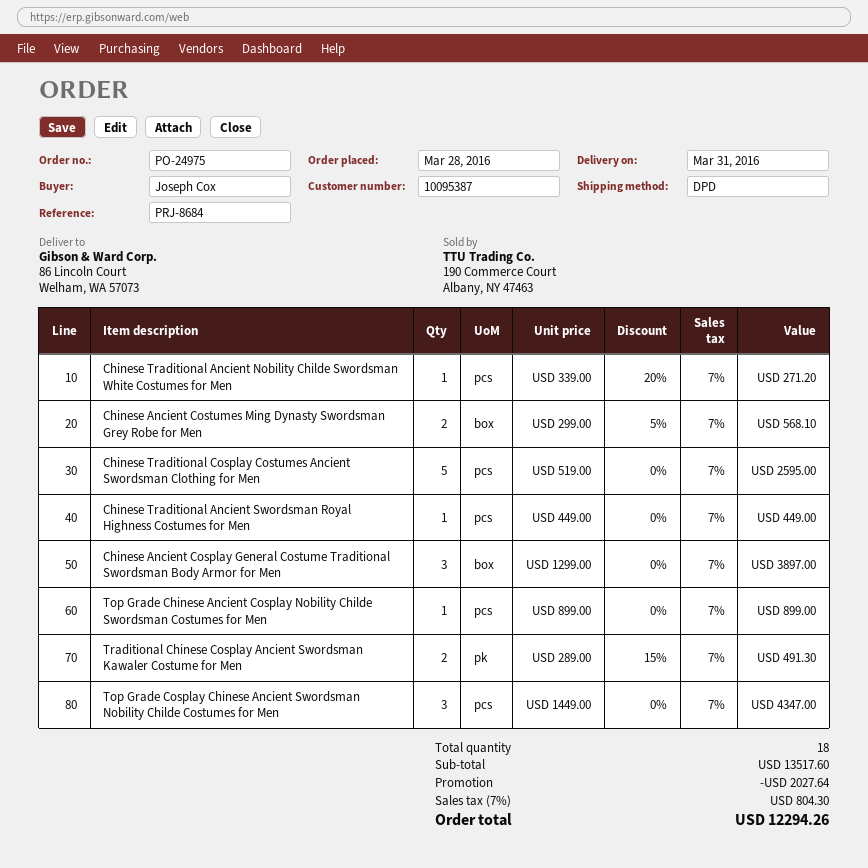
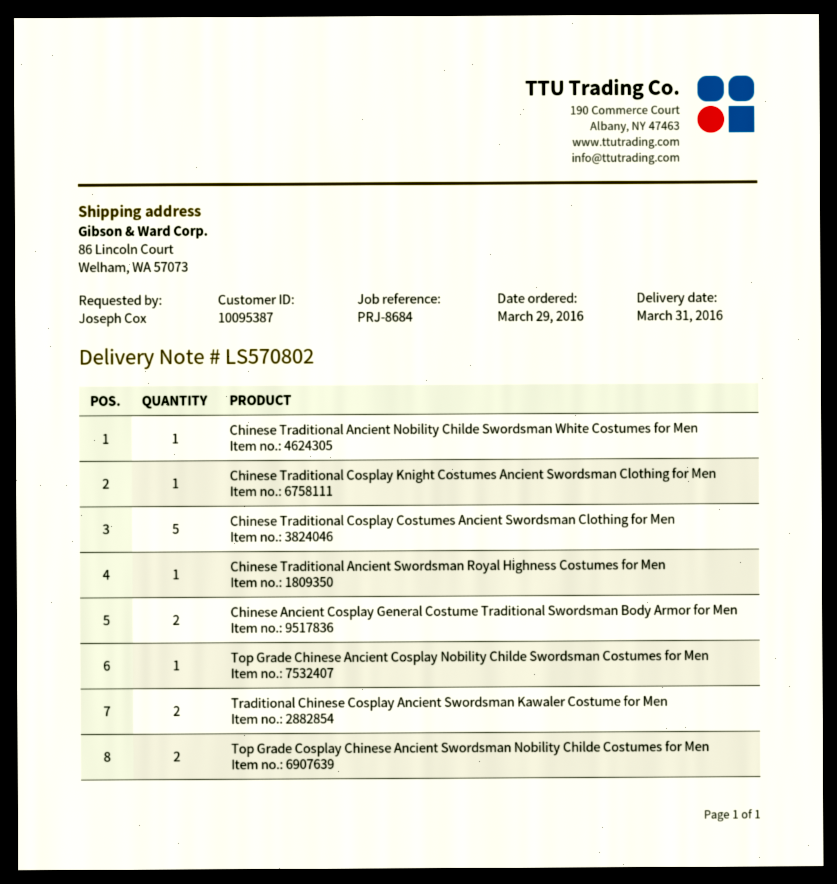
order date: 2016-03-28 -> 2016-03-29
Chinese Ancient Costumes Ming Dynasty Swordsman Grey Robe for Men: 2 -> none
Chinese Ancient Cosplay General Costume Traditional Swordsman Body Armor for Men: 3 -> 2
Top Grade Cosplay Chinese Ancient Swordsman Nobility Childe Costumes for Men: 3 -> 2
Chinese Traditional Cosplay Knight Costumes Ancient Swordsman Clothing for Men: none -> 1

